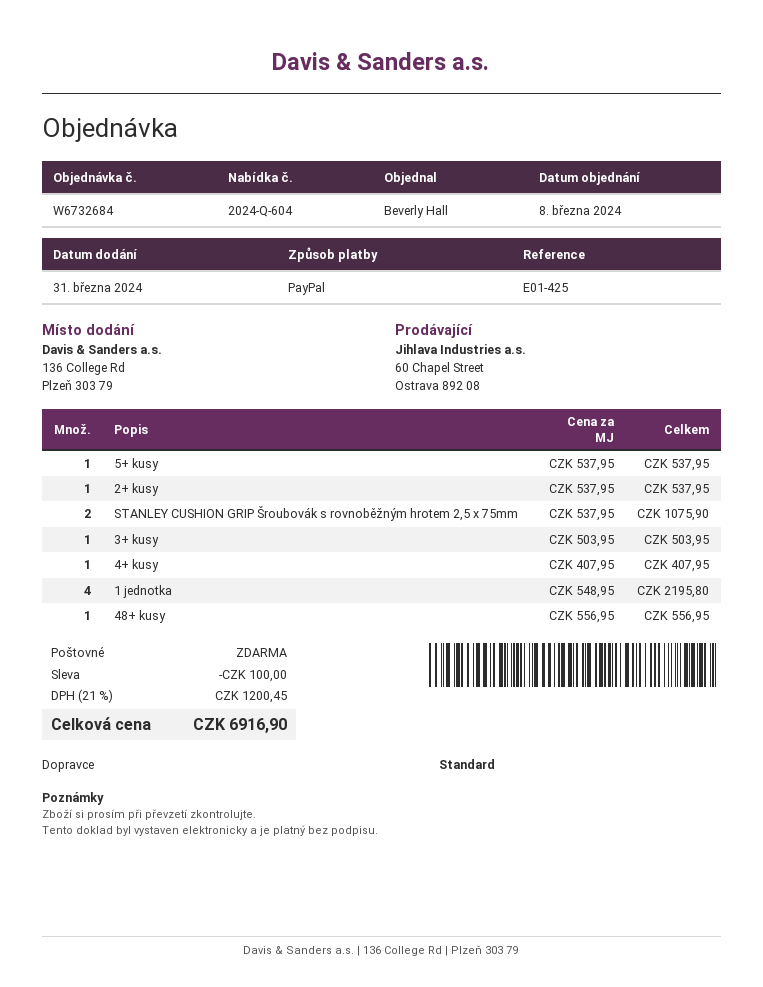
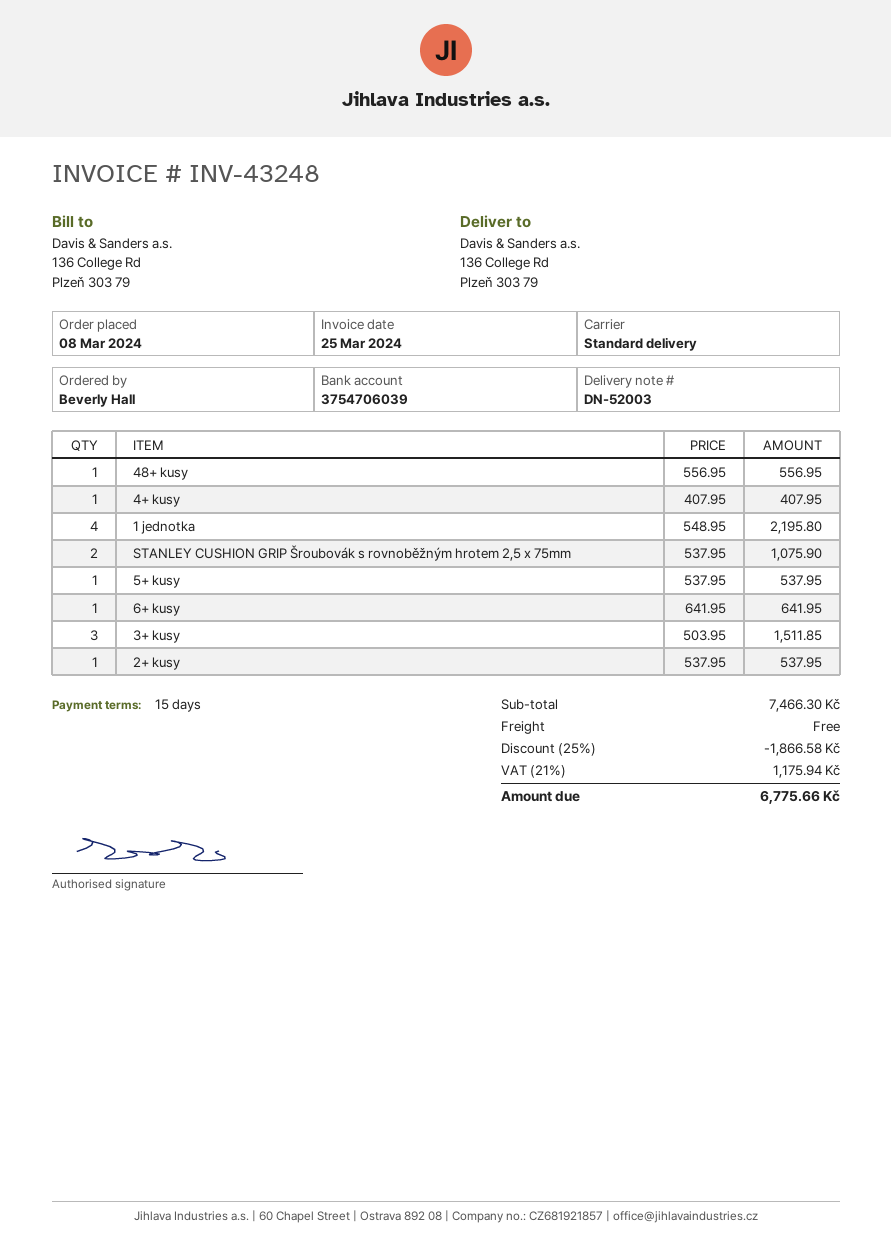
3+ kusy: 1 x 503.95 = 503.95 -> 3 x 503.95 = 1511.85
6+ kusy: none -> 1 x 641.95 = 641.95
discount: 100.00 -> 1866.58
tax: 21% = 1200.45 -> 21% = 1175.94
total: 6916.90 -> 6775.66

